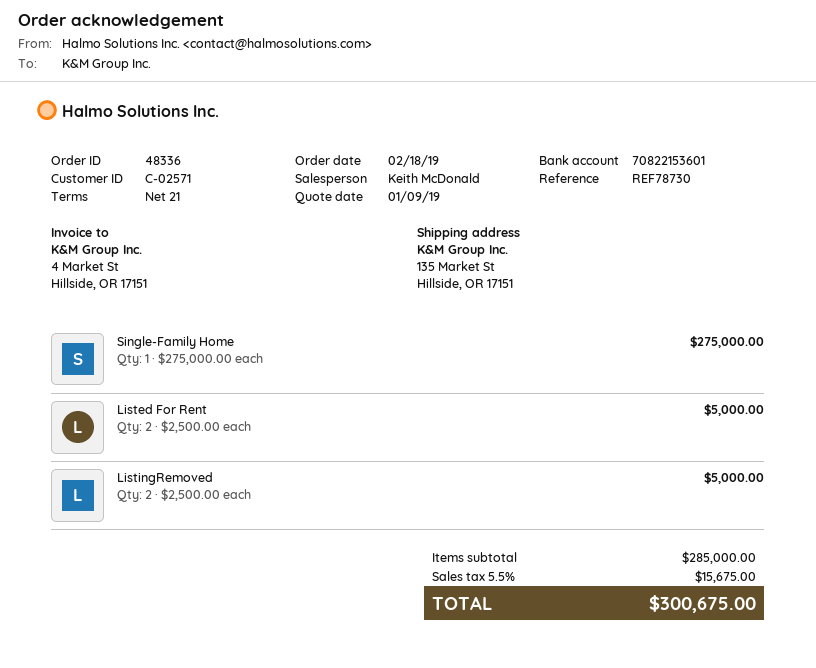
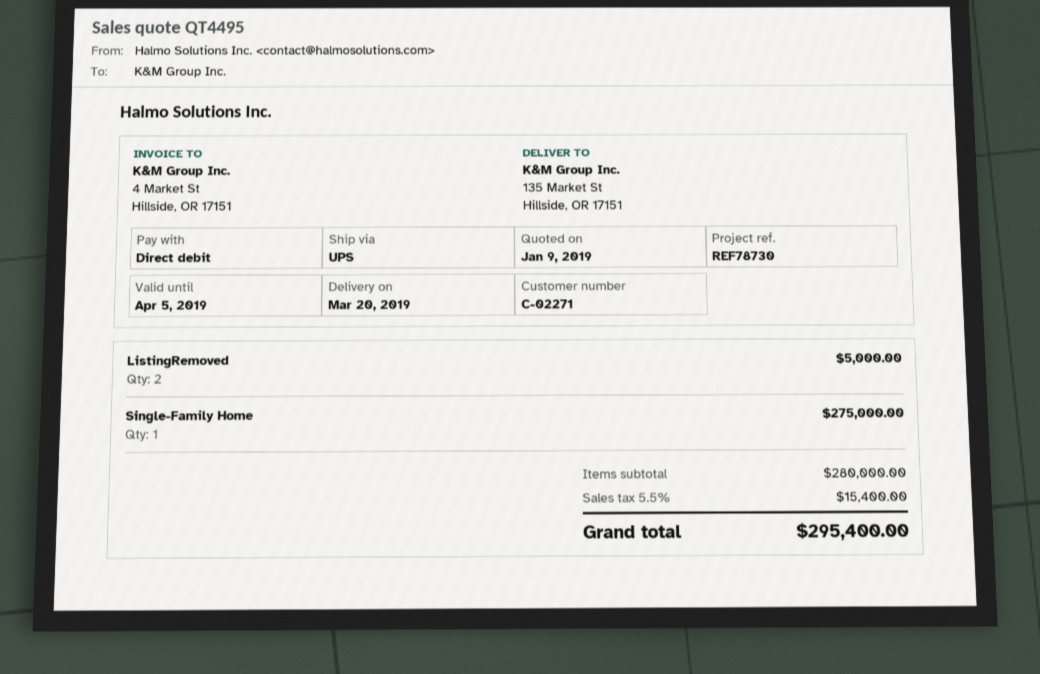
customer number: C-02571 -> C-02271
Listed For Rent: 2 for 5000.00 -> none
subtotal: 285000.00 -> 280000.00
tax: 5.5% = 15675.00 -> 5.5% = 15400.00
total: 300675.00 -> 295400.00

